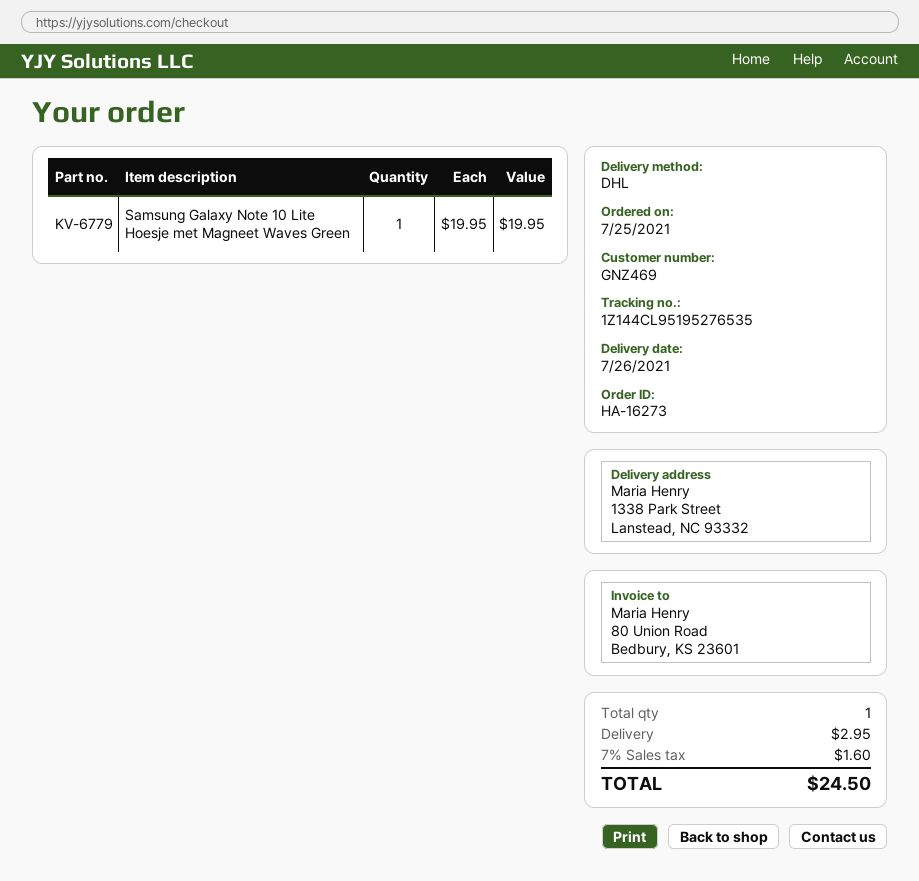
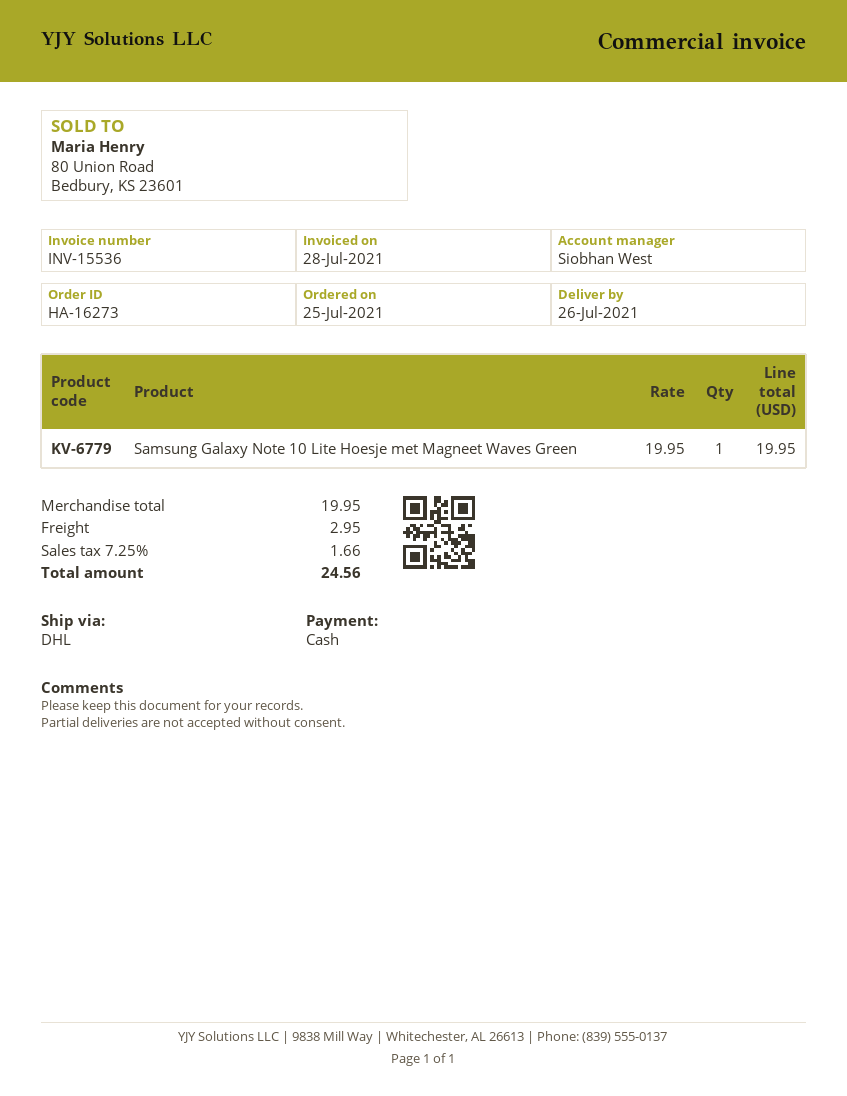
tax: 7% = 1.60 -> 7.25% = 1.66
total: 24.50 -> 24.56

